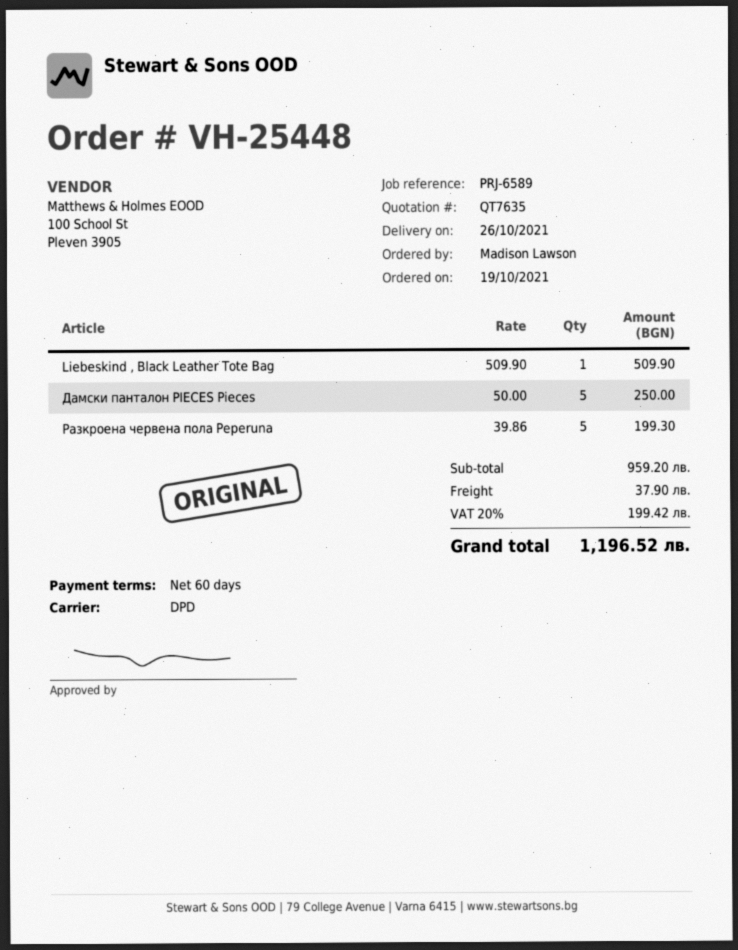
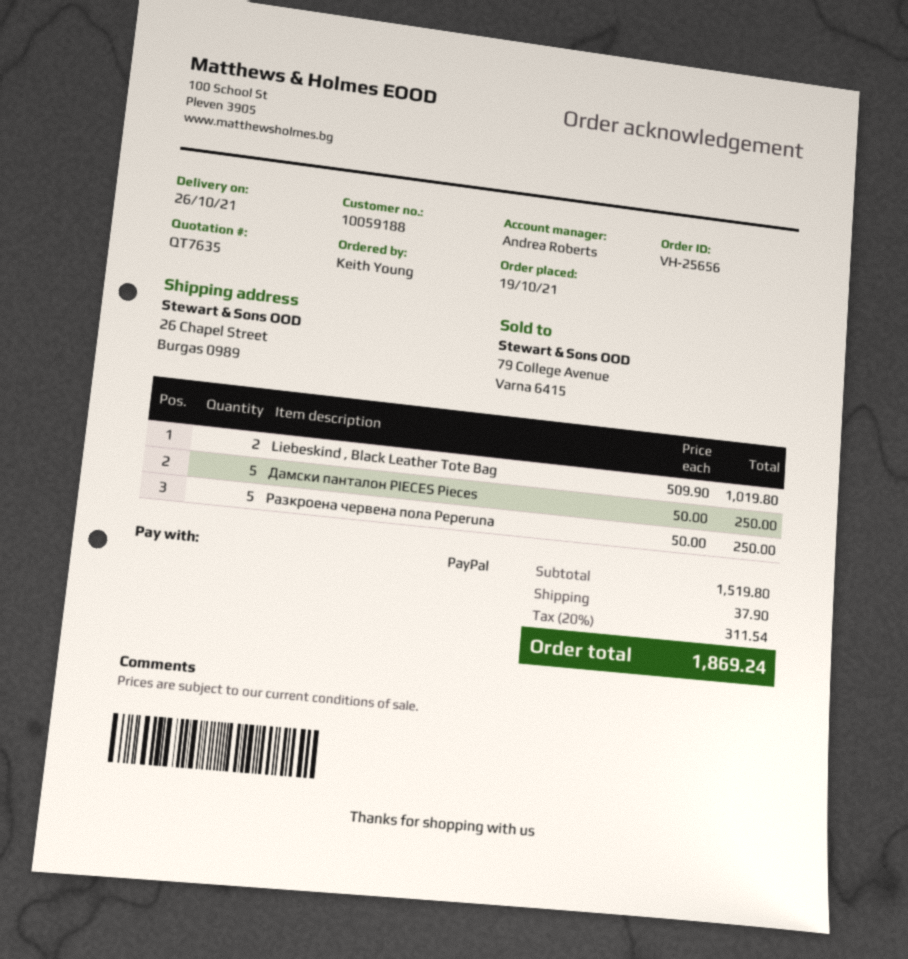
order number: VH-25448 -> VH-25656
ordered by: Madison Lawson -> Keith Young
Liebeskind , Black Leather Tote Bag: 1 x 509.90 = 509.90 -> 2 x 509.90 = 1019.80
Разкроена червена пола Peperuna: 5 x 39.86 = 199.30 -> 5 x 50.00 = 250.00
subtotal: 959.20 -> 1519.80
tax: 20% = 199.42 -> 20% = 311.54
total: 1196.52 -> 1869.24

